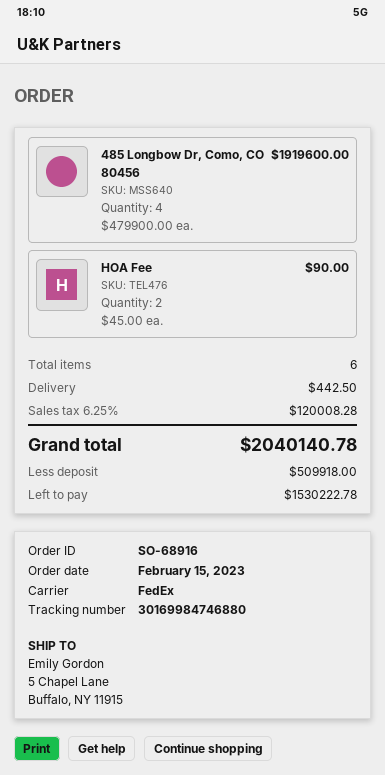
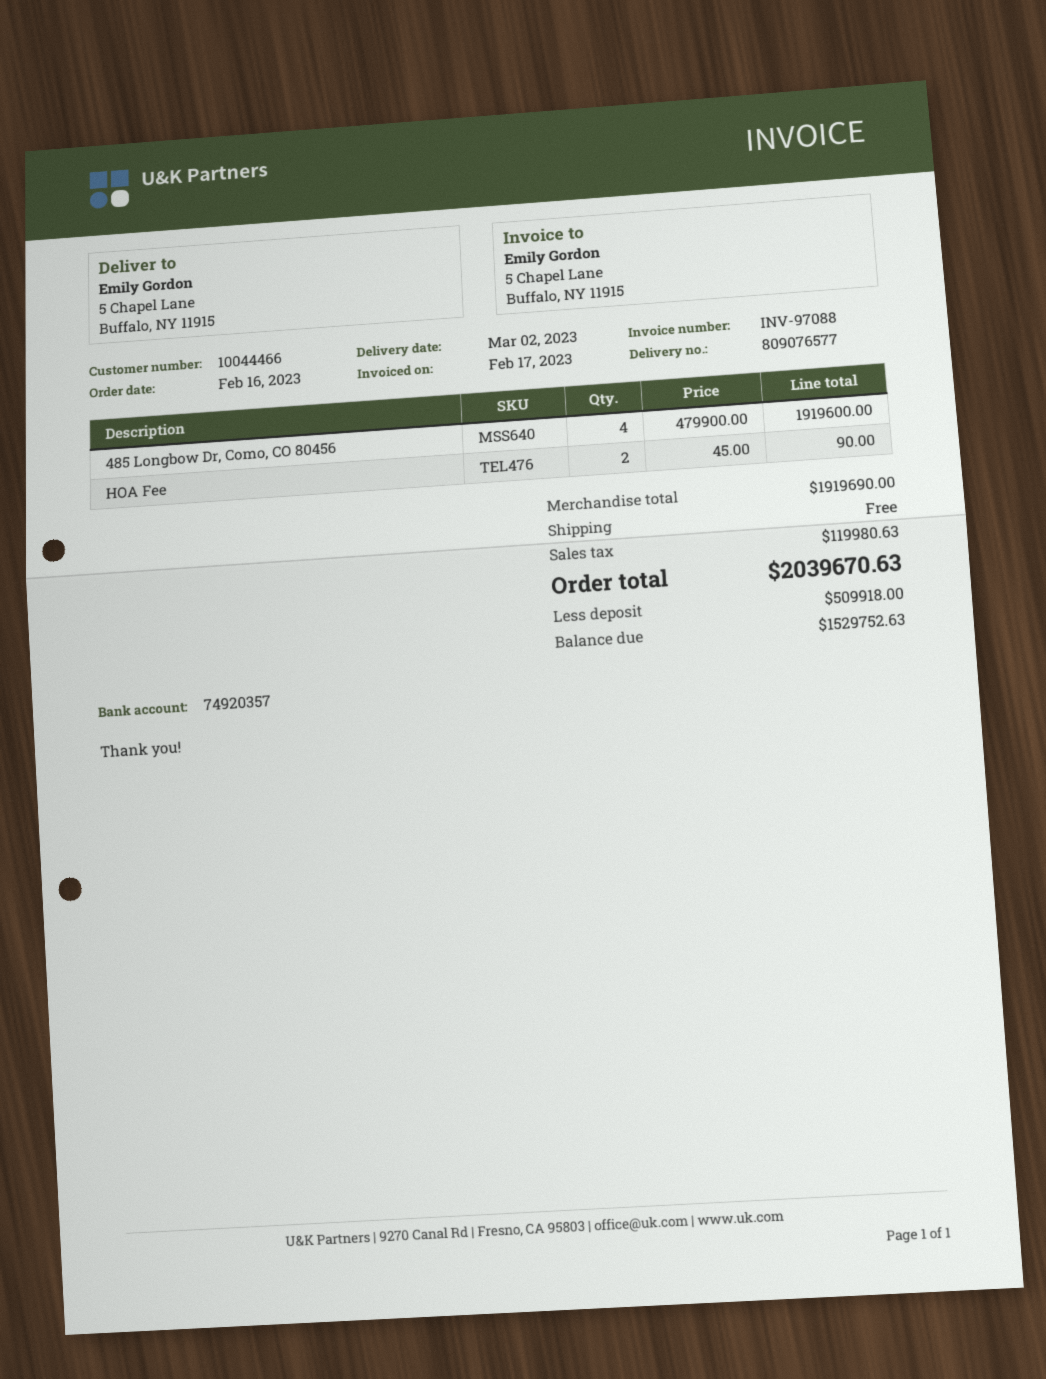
order date: 2023-02-15 -> 2023-02-16
shipping: 442.50 -> 0.00
tax: 120008.28 -> 119980.63
total: 2040140.78 -> 2039670.63
balance: 1530222.78 -> 1529752.63

